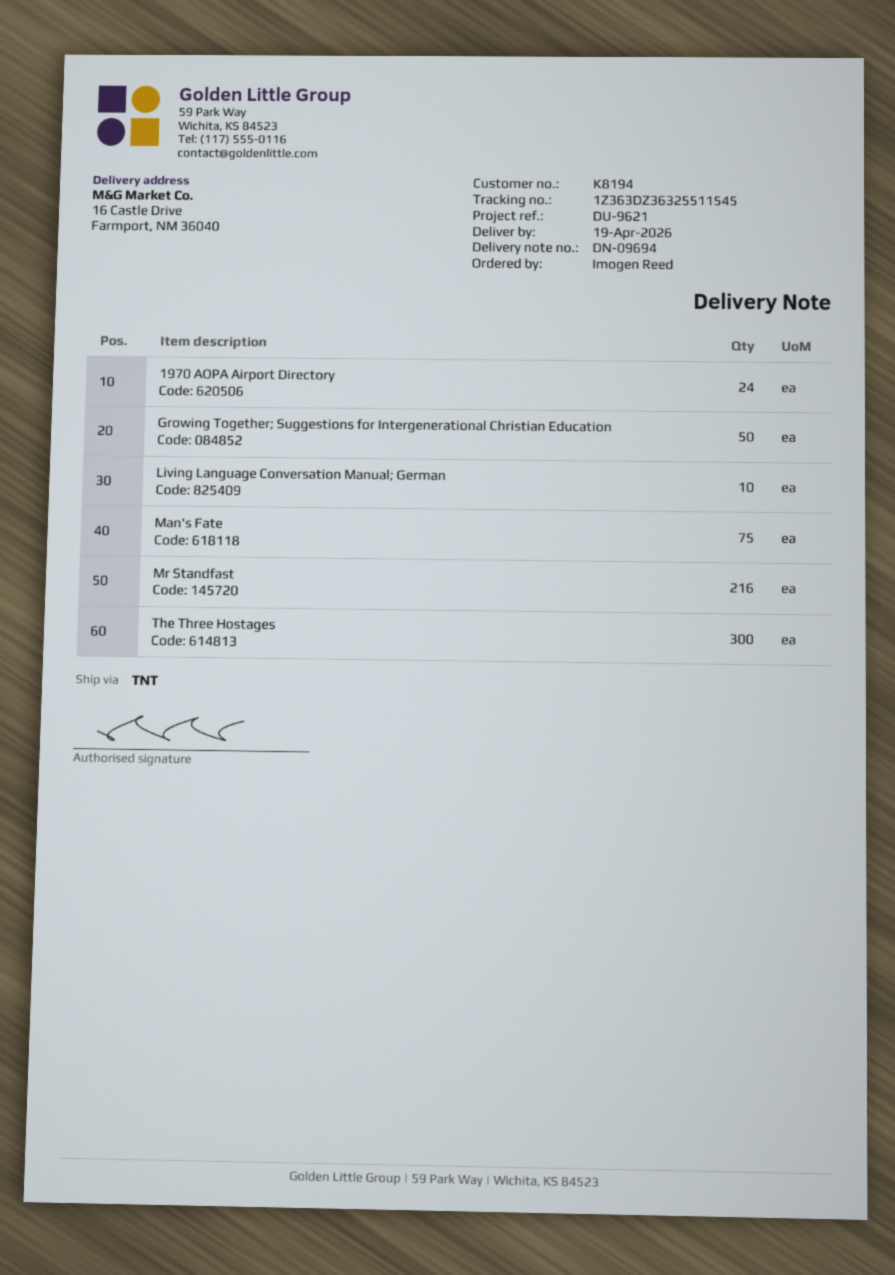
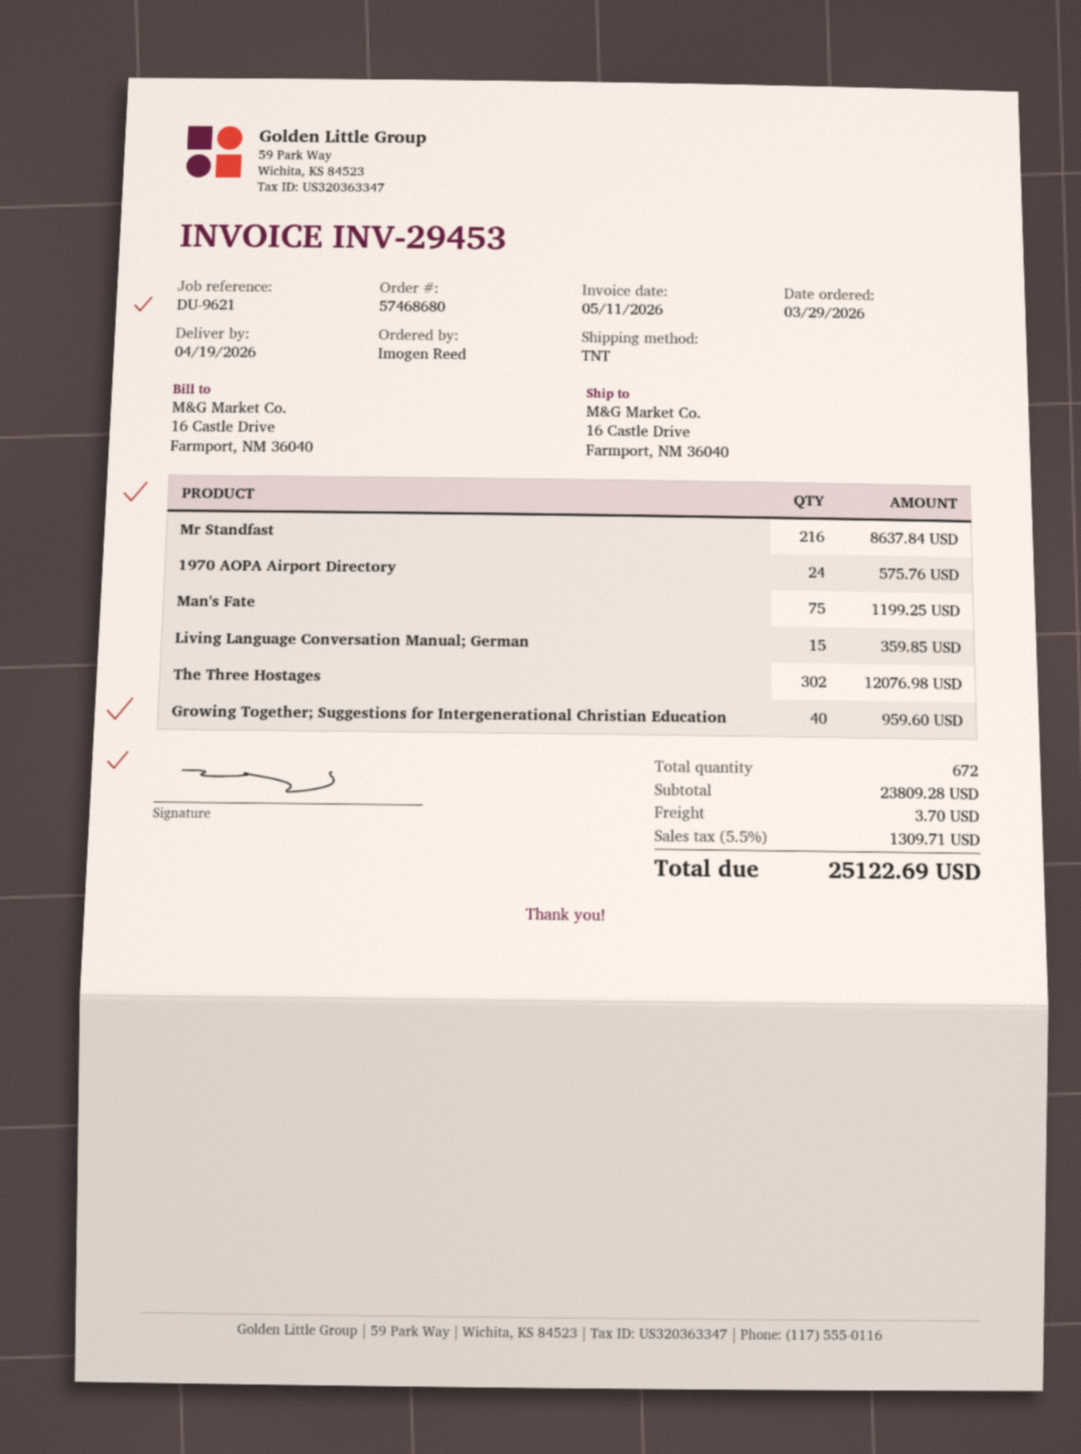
Growing Together; Suggestions for Intergenerational Christian Education: 50 -> 40
Living Language Conversation Manual; German: 10 -> 15
The Three Hostages: 300 -> 302

